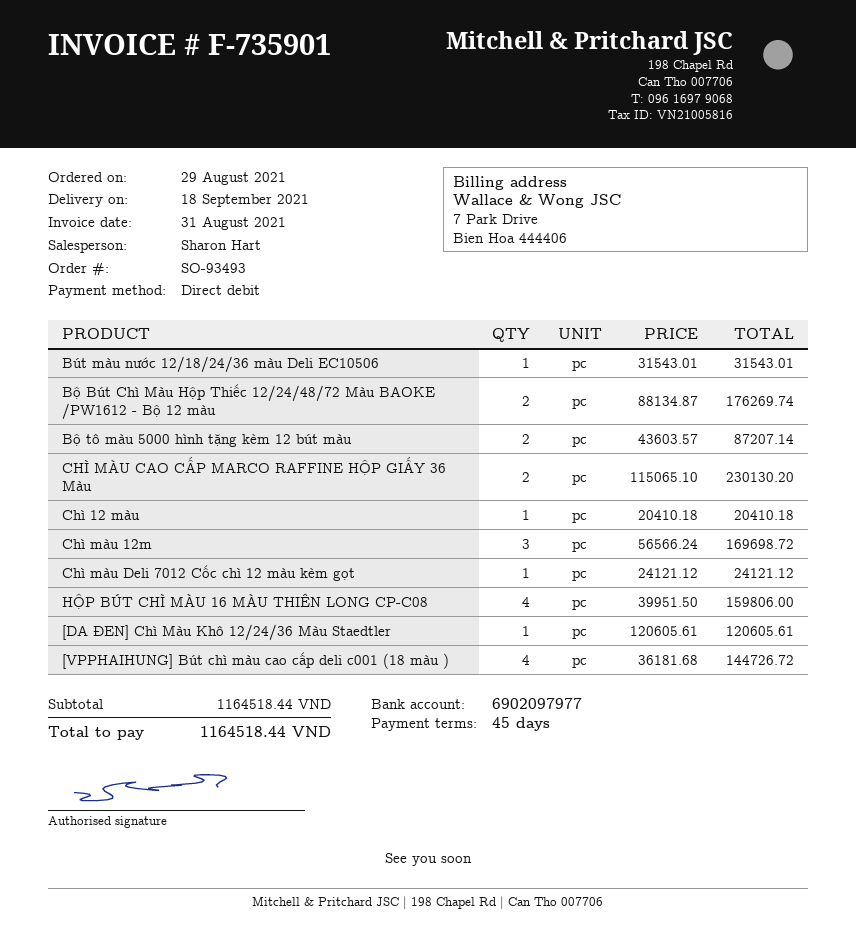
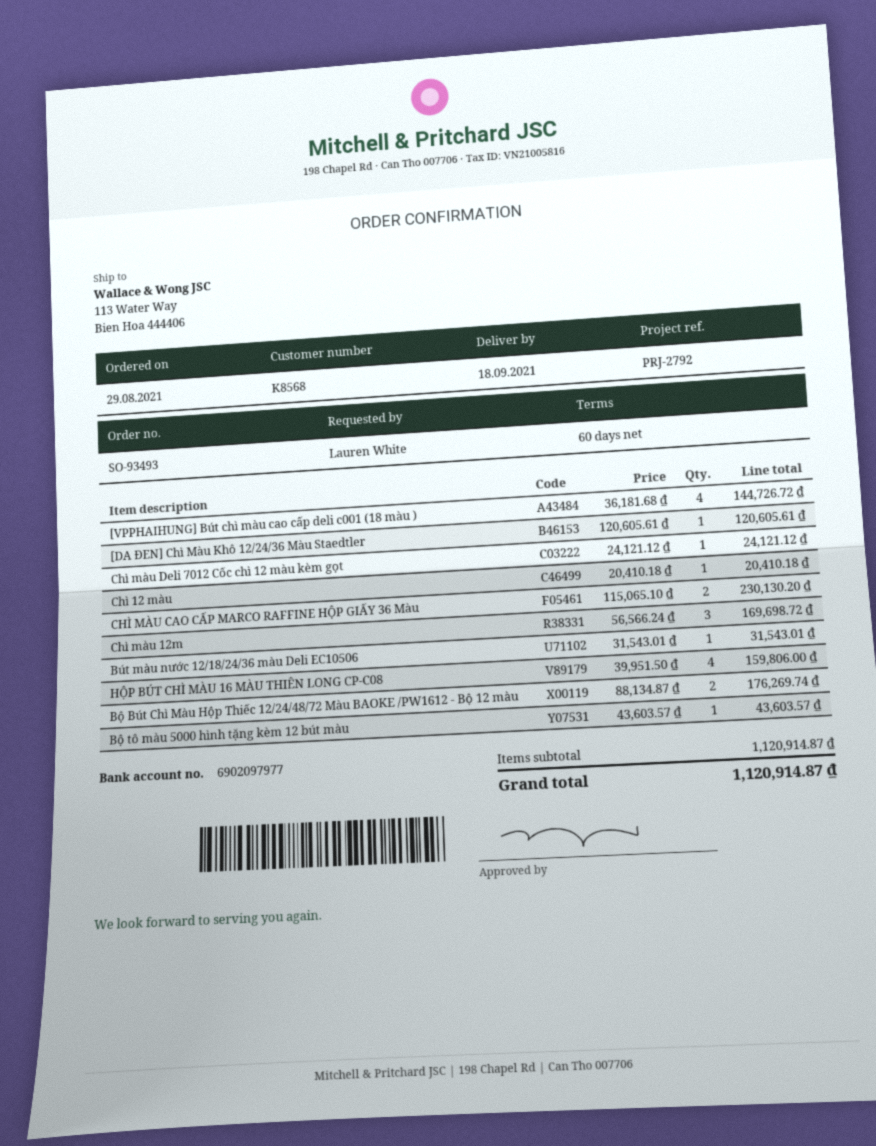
payment terms: 45 days -> 60 days
Bộ tô màu 5000 hình tặng kèm 12 bút màu: 2 x 43603.57 = 87207.14 -> 1 x 43603.57 = 43603.57
subtotal: 1164518.44 -> 1120914.87
total: 1164518.44 -> 1120914.87

